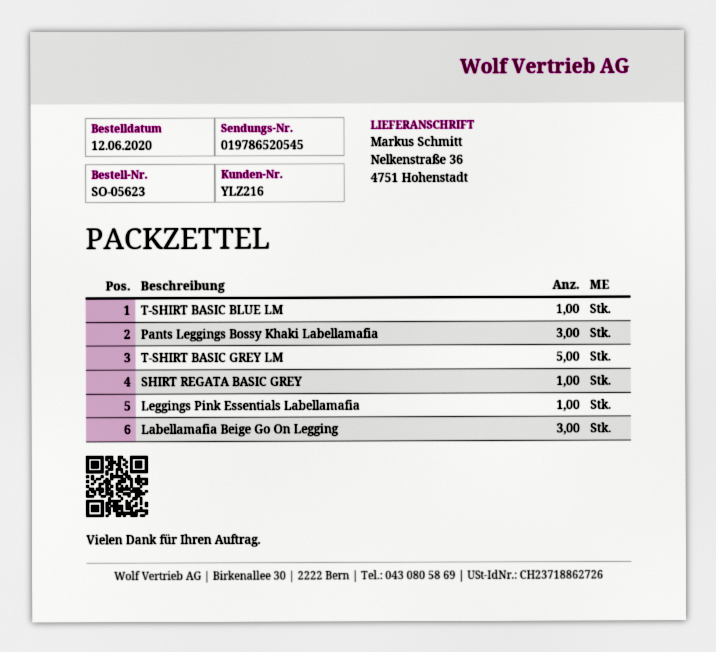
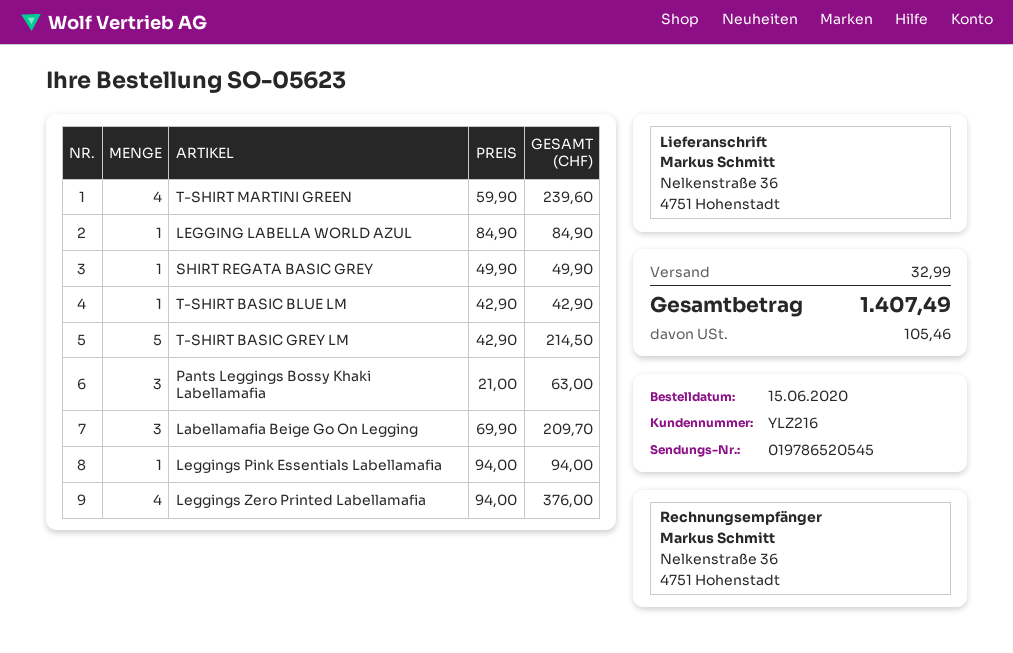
order date: 2020-06-12 -> 2020-06-15
T-SHIRT MARTINI GREEN: none -> 4
LEGGING LABELLA WORLD AZUL: none -> 1
Leggings Zero Printed Labellamafia: none -> 4

